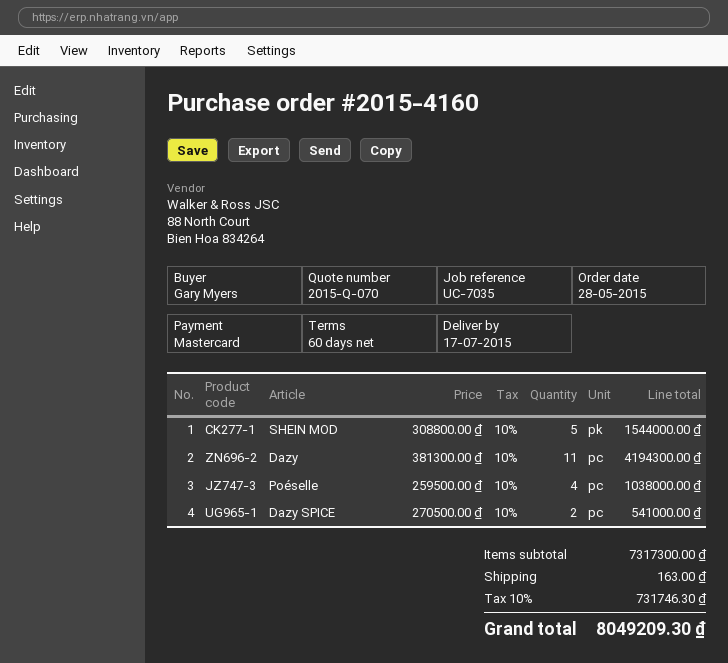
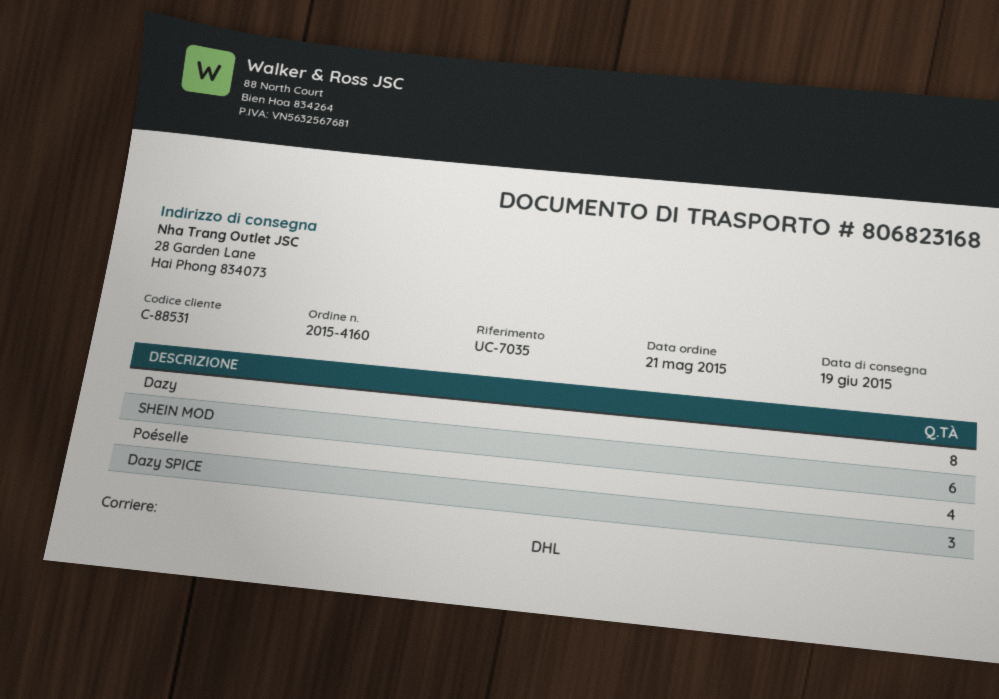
order date: 2015-05-28 -> 2015-05-21
delivery date: 2015-07-17 -> 2015-06-19
SHEIN MOD: 5 -> 6
Dazy: 11 -> 8
Dazy SPICE: 2 -> 3

